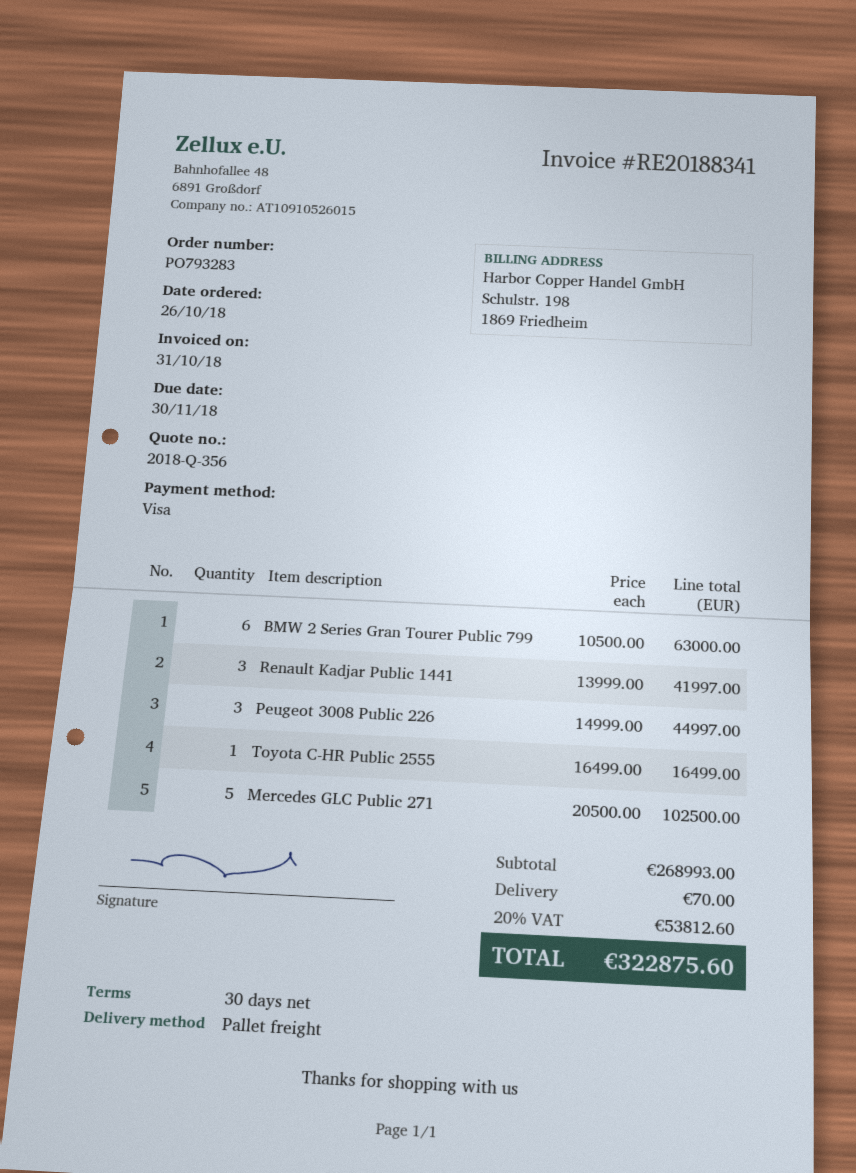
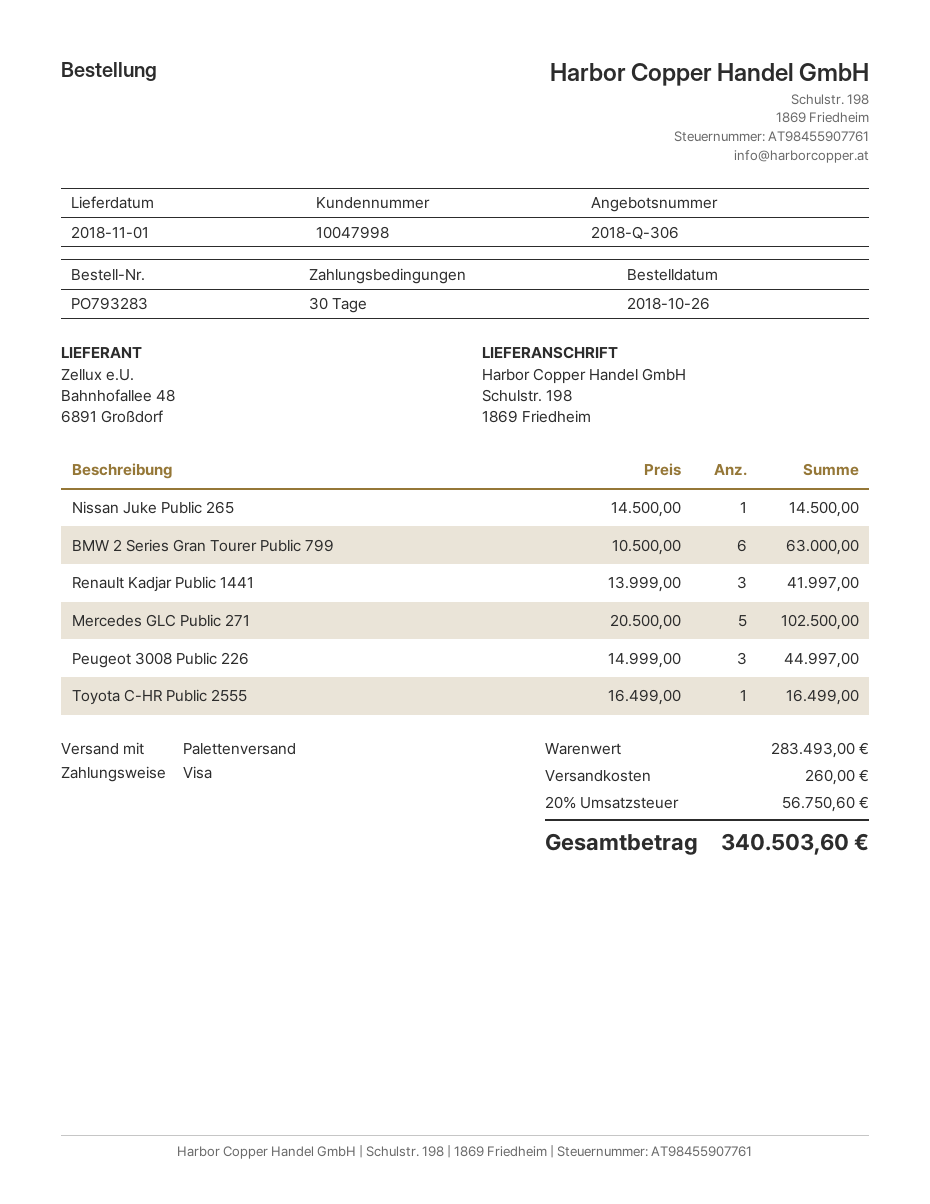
quote number: 2018-Q-356 -> 2018-Q-306
Nissan Juke Public 265: none -> 1 x 14500.00 = 14500.00
subtotal: 268993.00 -> 283493.00
shipping: 70.00 -> 260.00
tax: 20% = 53812.60 -> 20% = 56750.60
total: 322875.60 -> 340503.60

